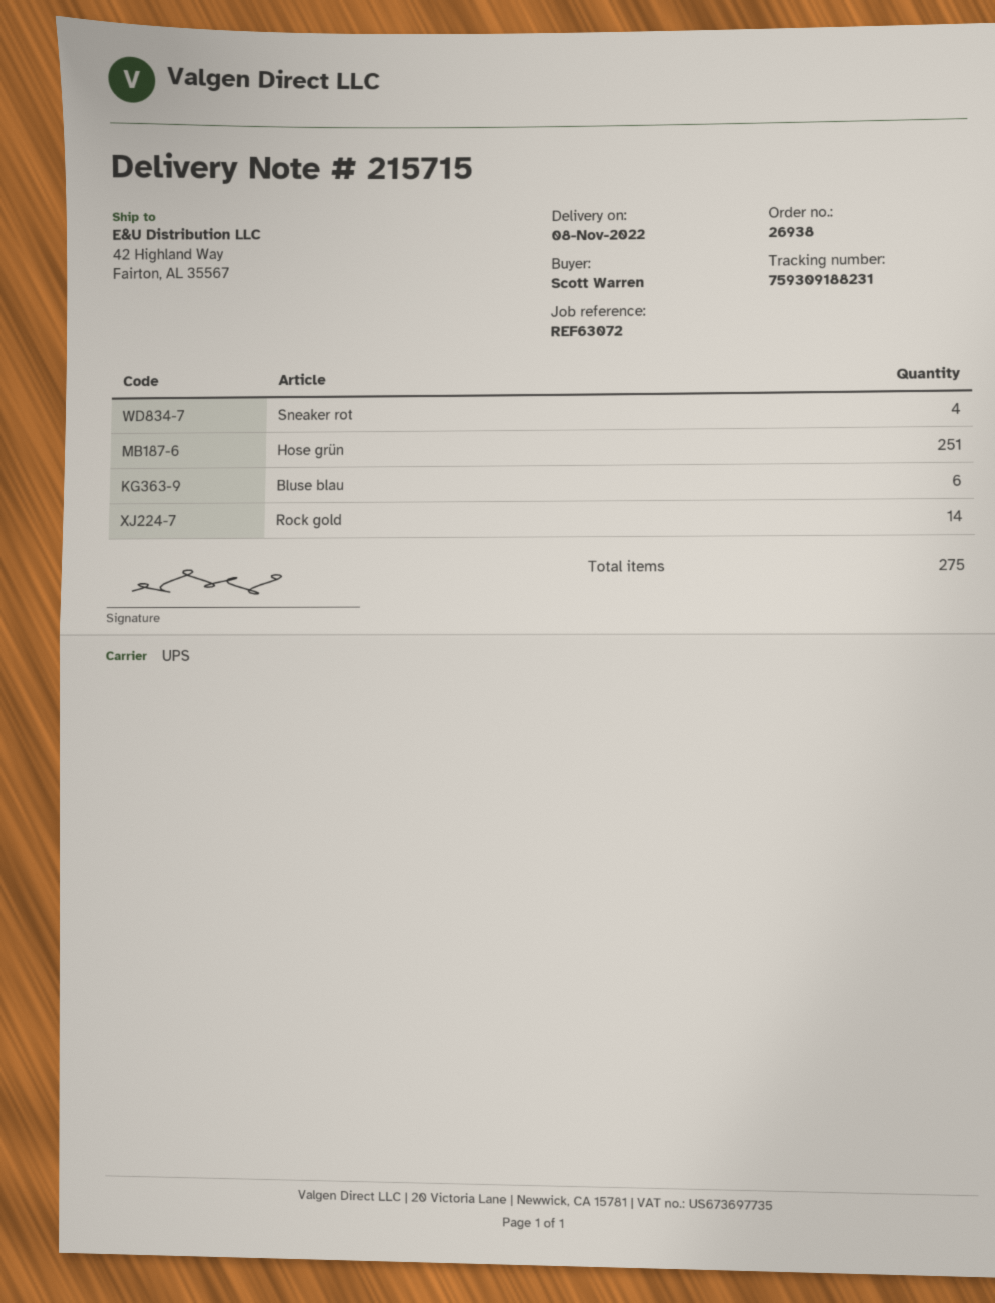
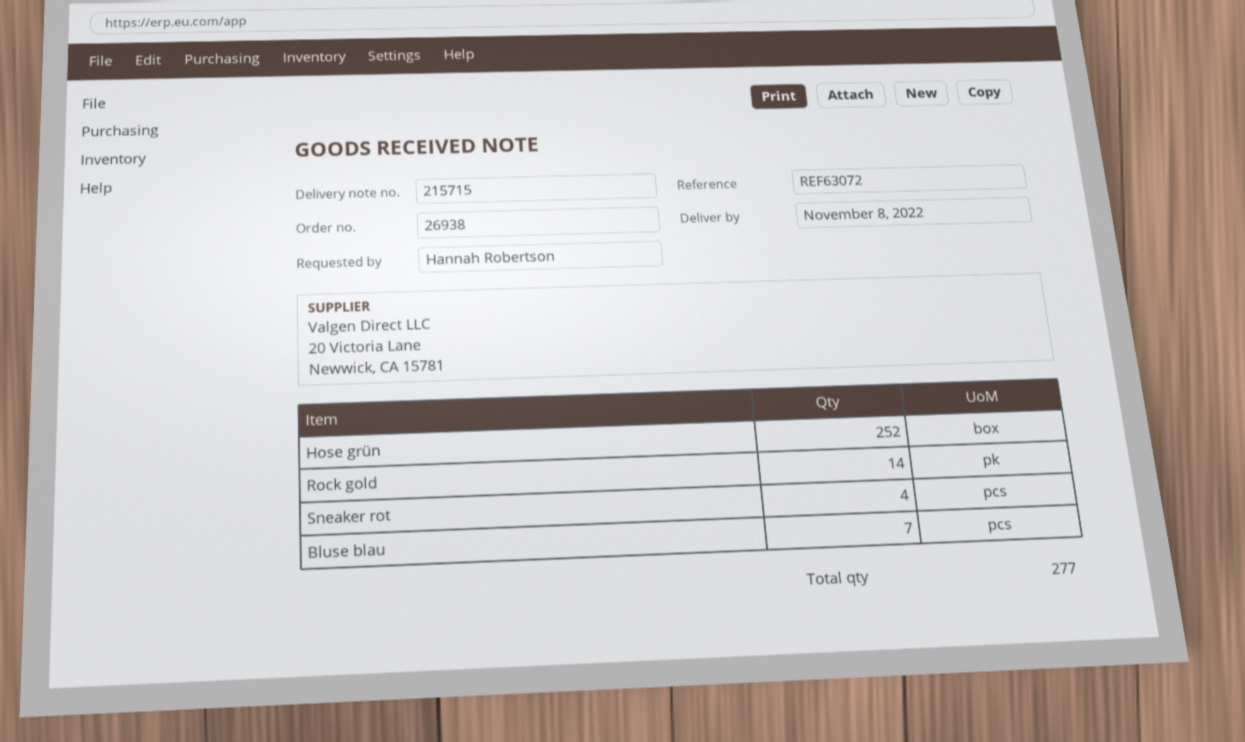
ordered by: Scott Warren -> Hannah Robertson
Hose grün: 251 -> 252
Bluse blau: 6 -> 7
total quantity: 275 -> 277

